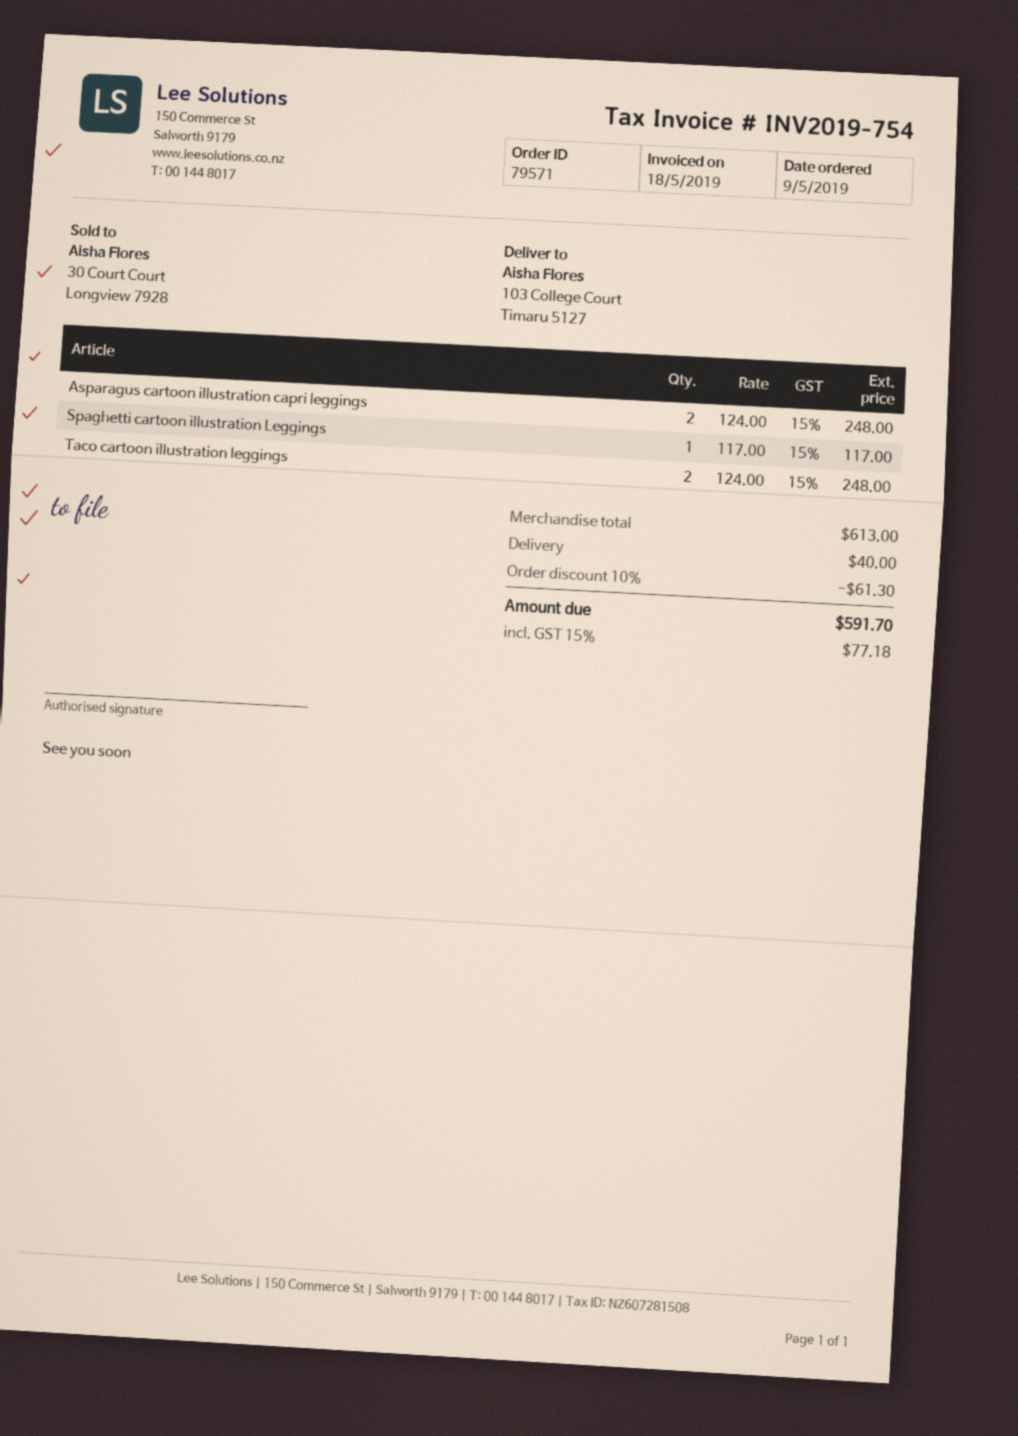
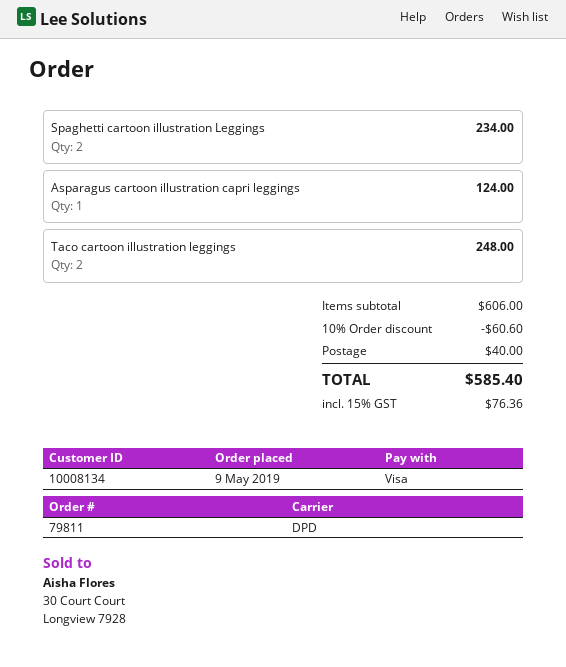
order number: 79571 -> 79811
Asparagus cartoon illustration capri leggings: 2 for 248.00 -> 1 for 124.00
Spaghetti cartoon illustration Leggings: 1 for 117.00 -> 2 for 234.00
subtotal: 613.00 -> 606.00
discount: 10% = 61.30 -> 10% = 60.60
tax: 15% = 77.18 -> 15% = 76.36
total: 591.70 -> 585.40

